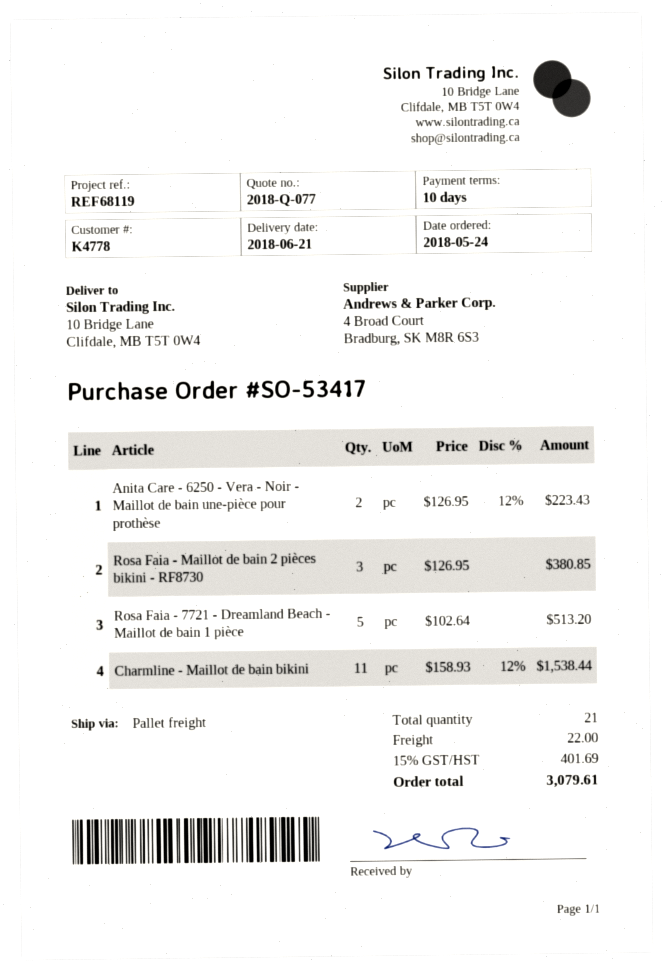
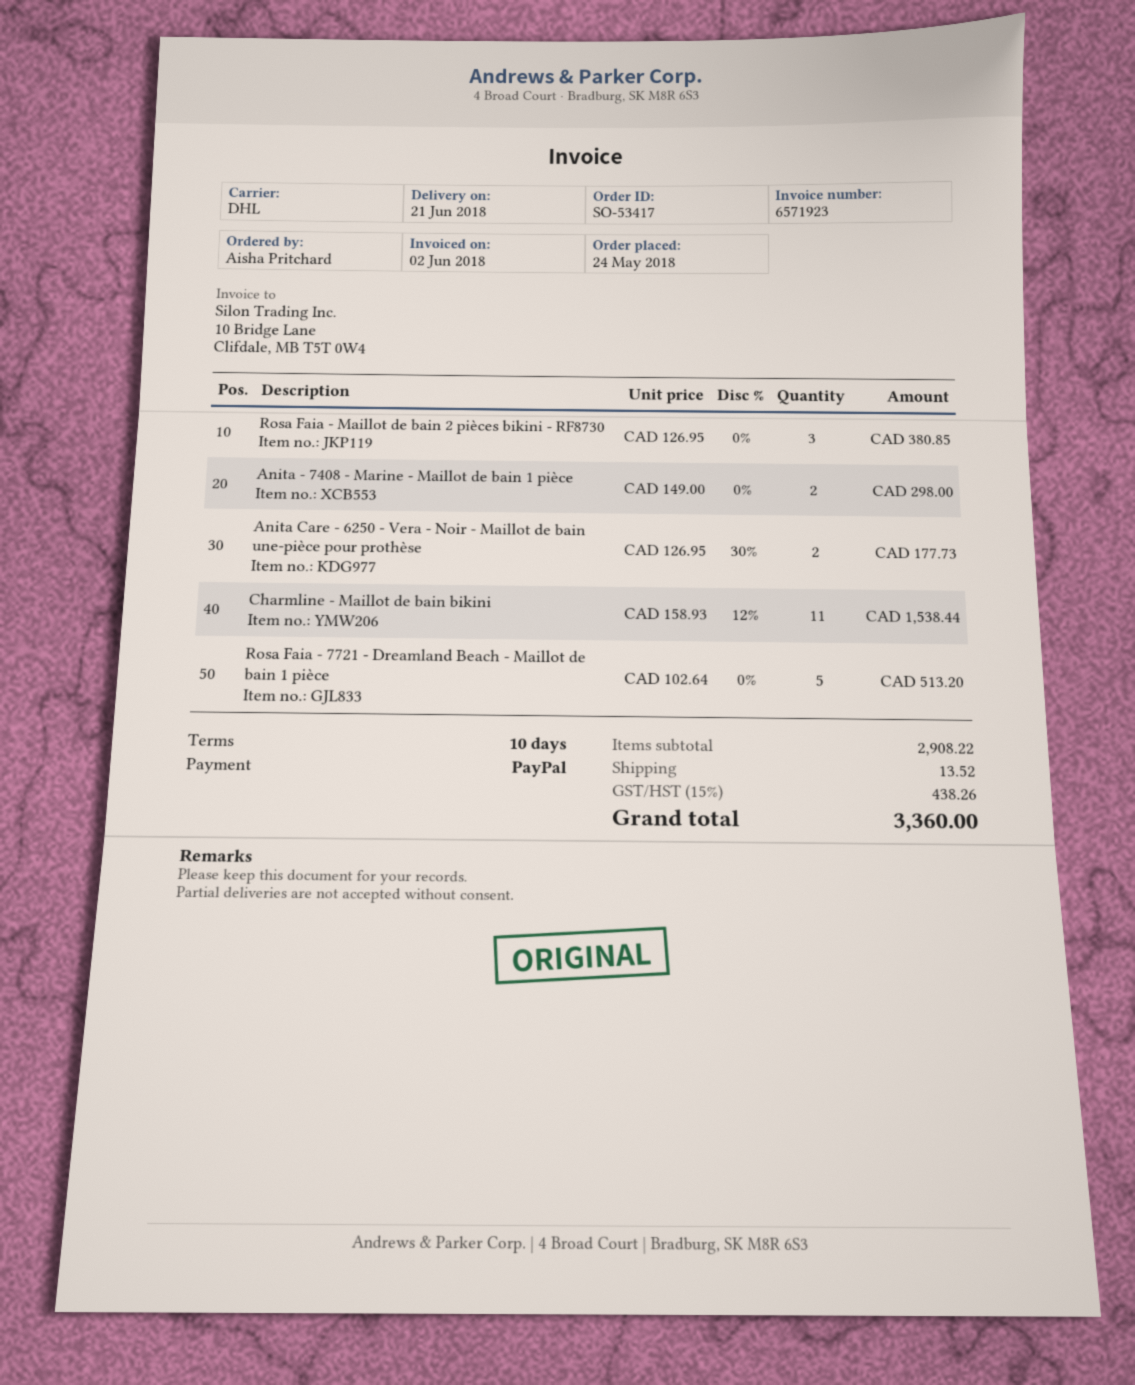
shipping method: pallet freight -> DHL
Anita Care - 6250 - Vera - Noir - Maillot de bain une-pièce pour prothèse: 2 x 126.95 - 12% = 223.43 -> 2 x 126.95 - 30% = 177.73
Anita - 7408 - Marine - Maillot de bain 1 pièce: none -> 2 x 149.00 = 298.00
shipping: 22.00 -> 13.52
tax: 15% = 401.69 -> 15% = 438.26
total: 3079.61 -> 3360.00

